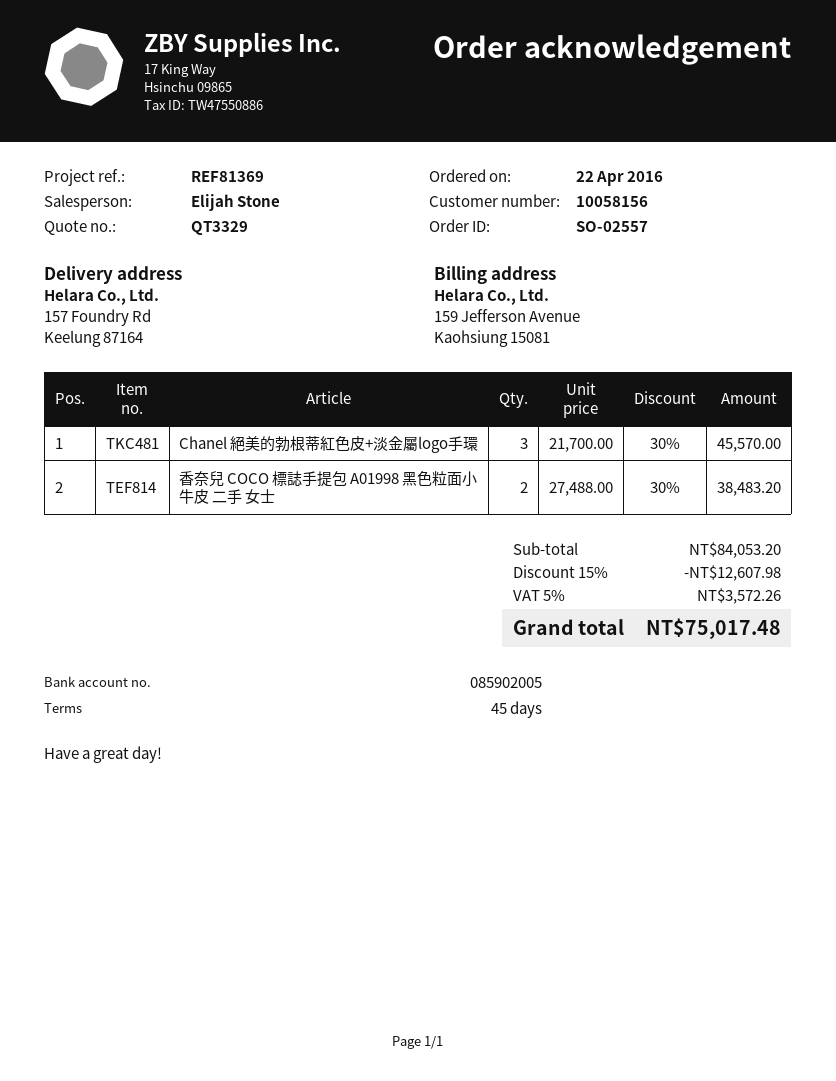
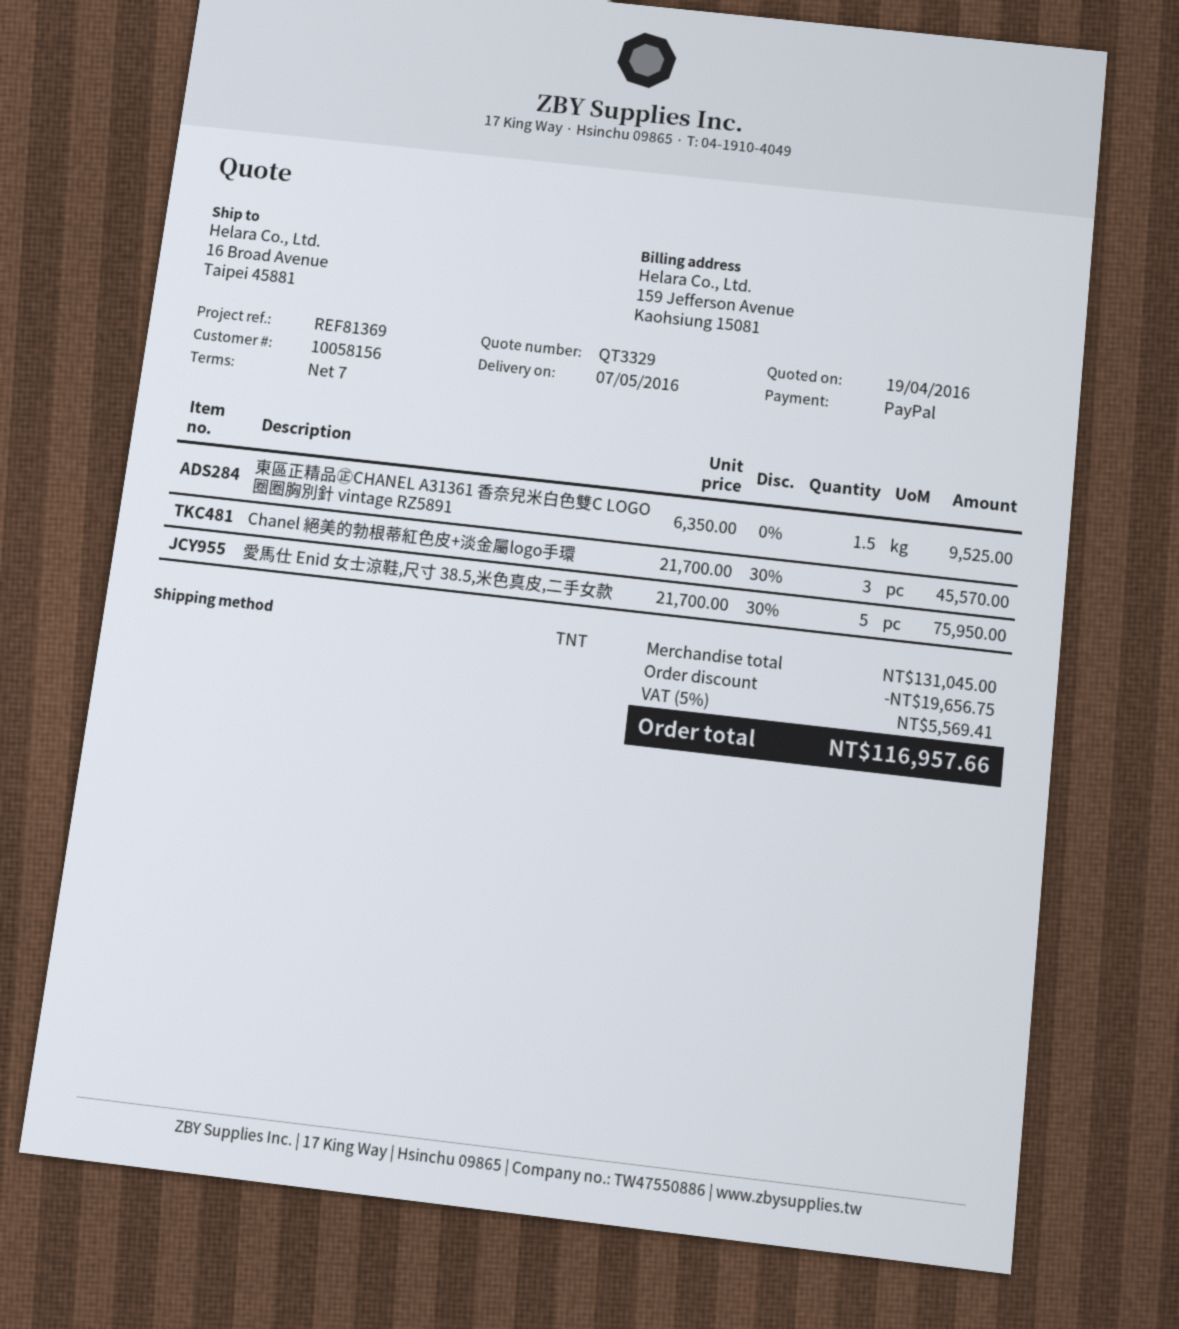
payment terms: 45 days -> 7 days
ship to: 157 Foundry Rd, Keelung 87164 -> 16 Broad Avenue, Taipei 45881
香奈兒 COCO 標誌手提包 A01998 黑色粒面小牛皮 二手 女士: 2 x 27488.00 - 30% = 38483.20 -> none
東區正精品㊣CHANEL A31361 香奈兒米白色雙C LOGO圈圈胸別針 vintage RZ5891: none -> 1.5 x 6350.00 = 9525.00
愛馬仕 Enid 女士涼鞋,尺寸 38.5,米色真皮,二手女款: none -> 5 x 21700.00 - 30% = 75950.00
subtotal: 84053.20 -> 131045.00
discount: 12607.98 -> 19656.75
tax: 5% = 3572.26 -> 5% = 5569.41
total: 75017.48 -> 116957.66

